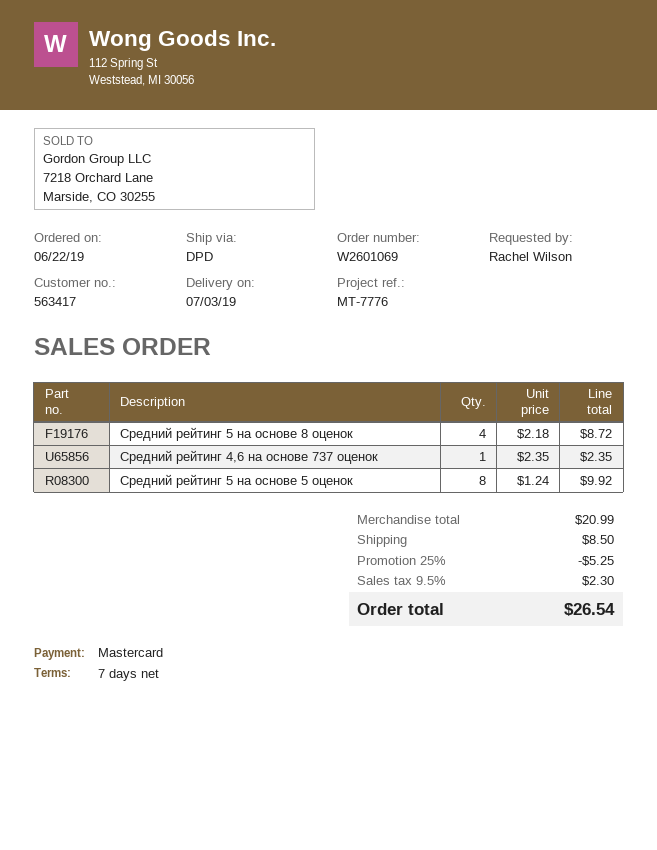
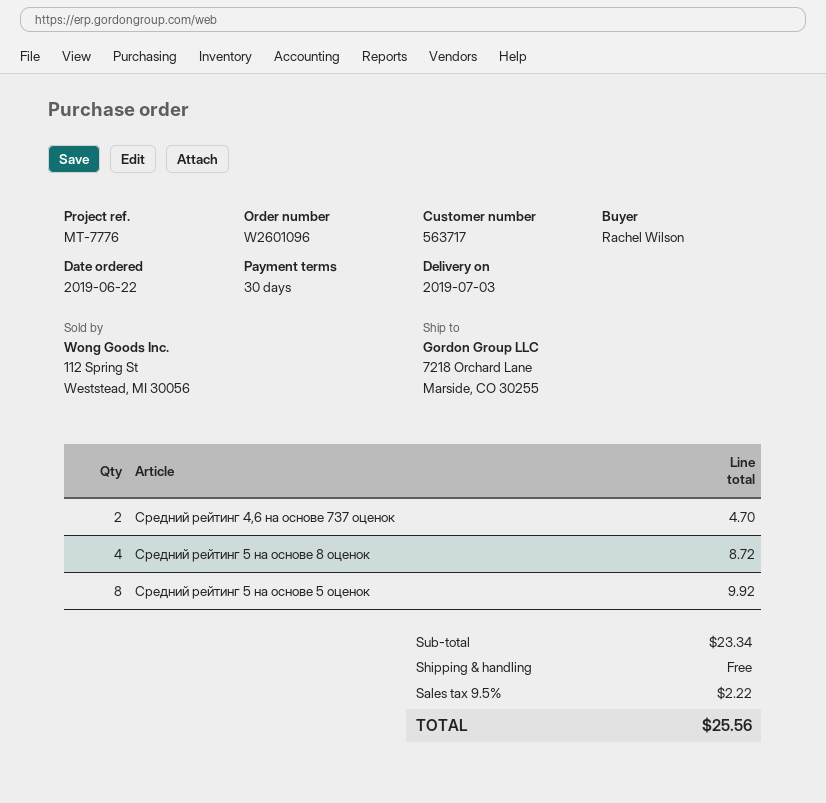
order number: W2601069 -> W2601096
payment terms: 7 days -> 30 days
customer number: 563417 -> 563717
Средний рейтинг 4,6 на основе 737 оценок: 1 for 2.35 -> 2 for 4.70
subtotal: 20.99 -> 23.34
discount: 25% = 5.25 -> none
shipping: 8.50 -> 0.00
tax: 9.5% = 2.30 -> 9.5% = 2.22
total: 26.54 -> 25.56

